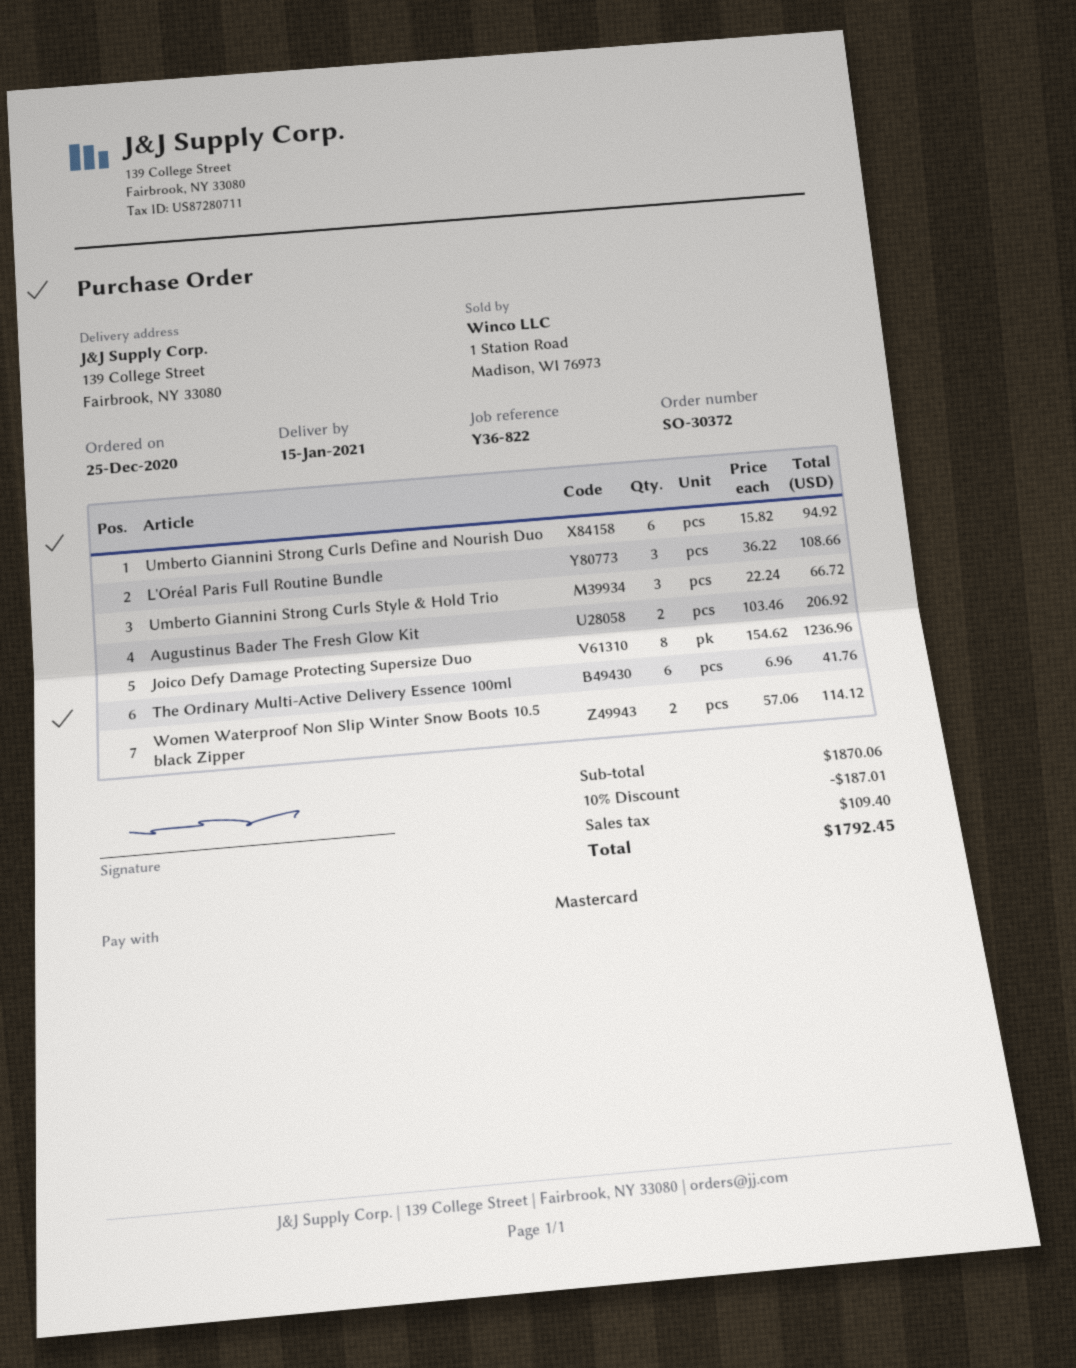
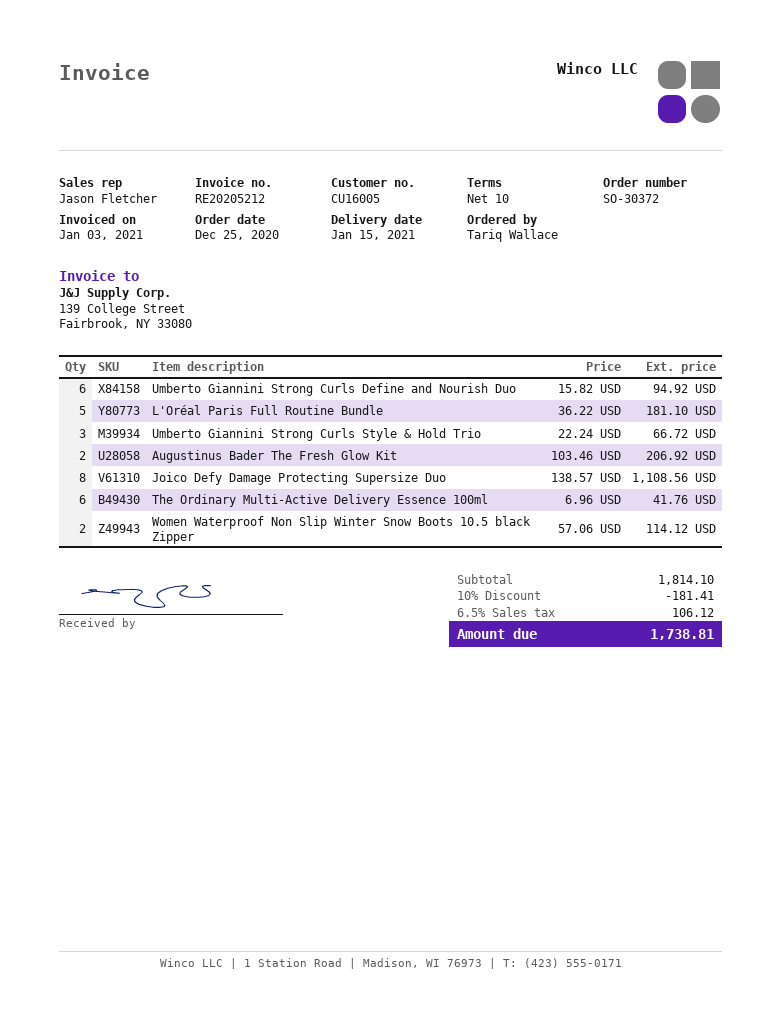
L'Oréal Paris Full Routine Bundle: 3 x 36.22 = 108.66 -> 5 x 36.22 = 181.10
Joico Defy Damage Protecting Supersize Duo: 8 x 154.62 = 1236.96 -> 8 x 138.57 = 1108.56
subtotal: 1870.06 -> 1814.10
discount: 10% = 187.01 -> 10% = 181.41
tax: 109.40 -> 106.12
total: 1792.45 -> 1738.81

